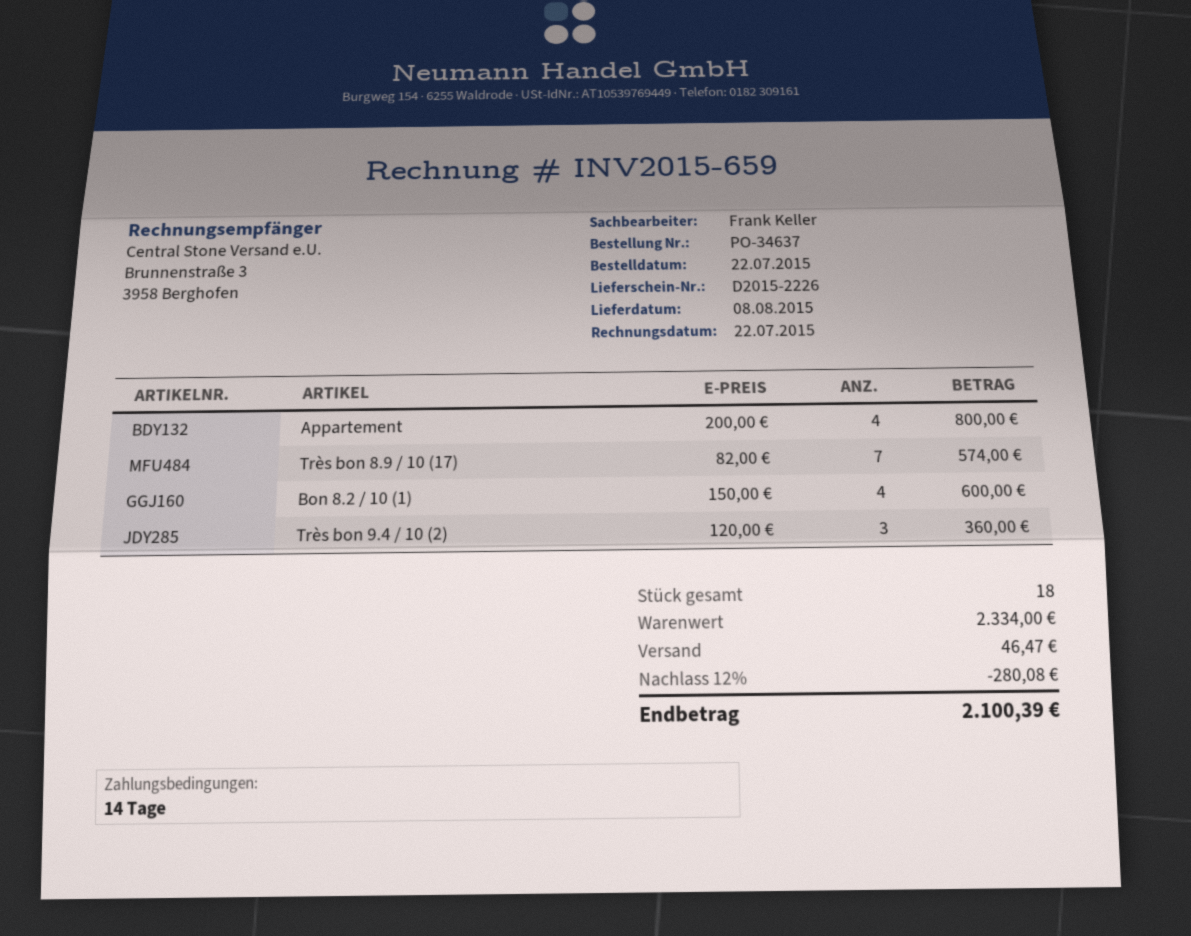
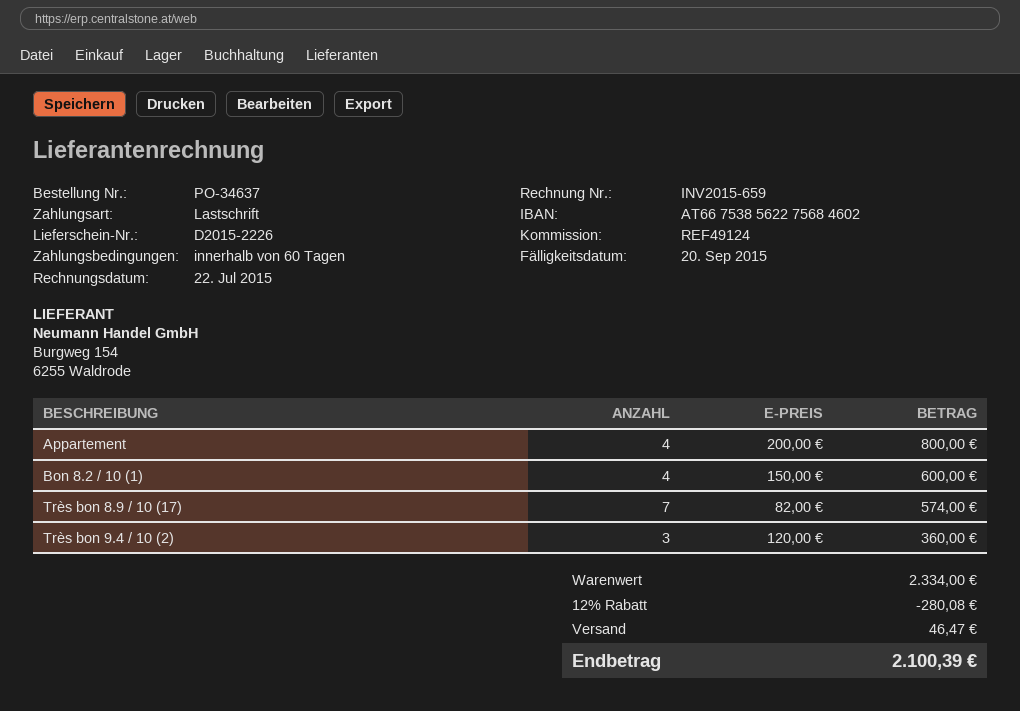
payment terms: 14 days -> 60 days

